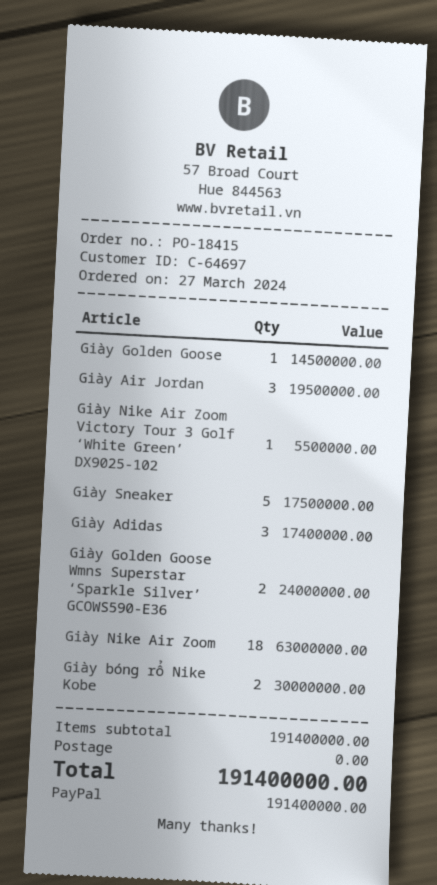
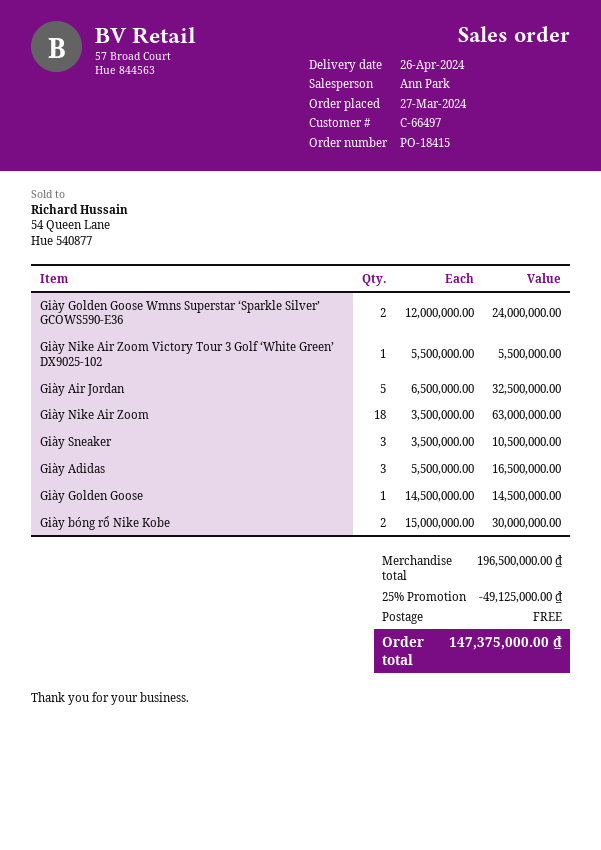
customer number: C-64697 -> C-66497
Giày Air Jordan: 3 for 19500000.00 -> 5 for 32500000.00
Giày Sneaker: 5 for 17500000.00 -> 3 for 10500000.00
Giày Adidas: 3 for 17400000.00 -> 3 for 16500000.00
subtotal: 191400000.00 -> 196500000.00
discount: none -> 25% = 49125000.00
total: 191400000.00 -> 147375000.00

